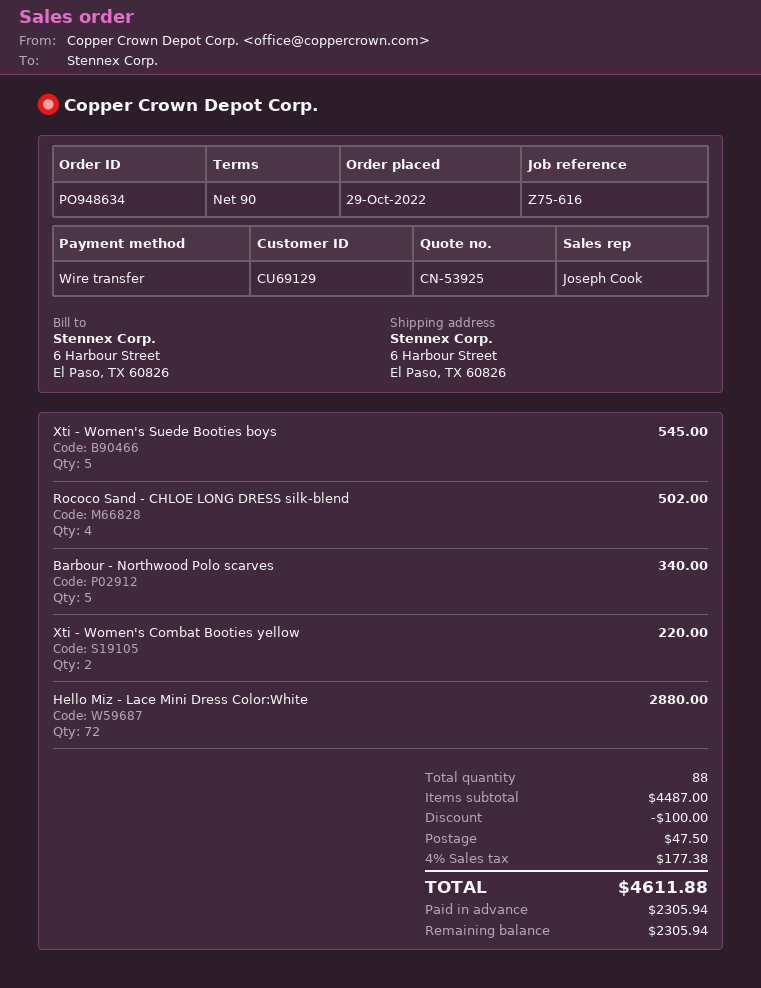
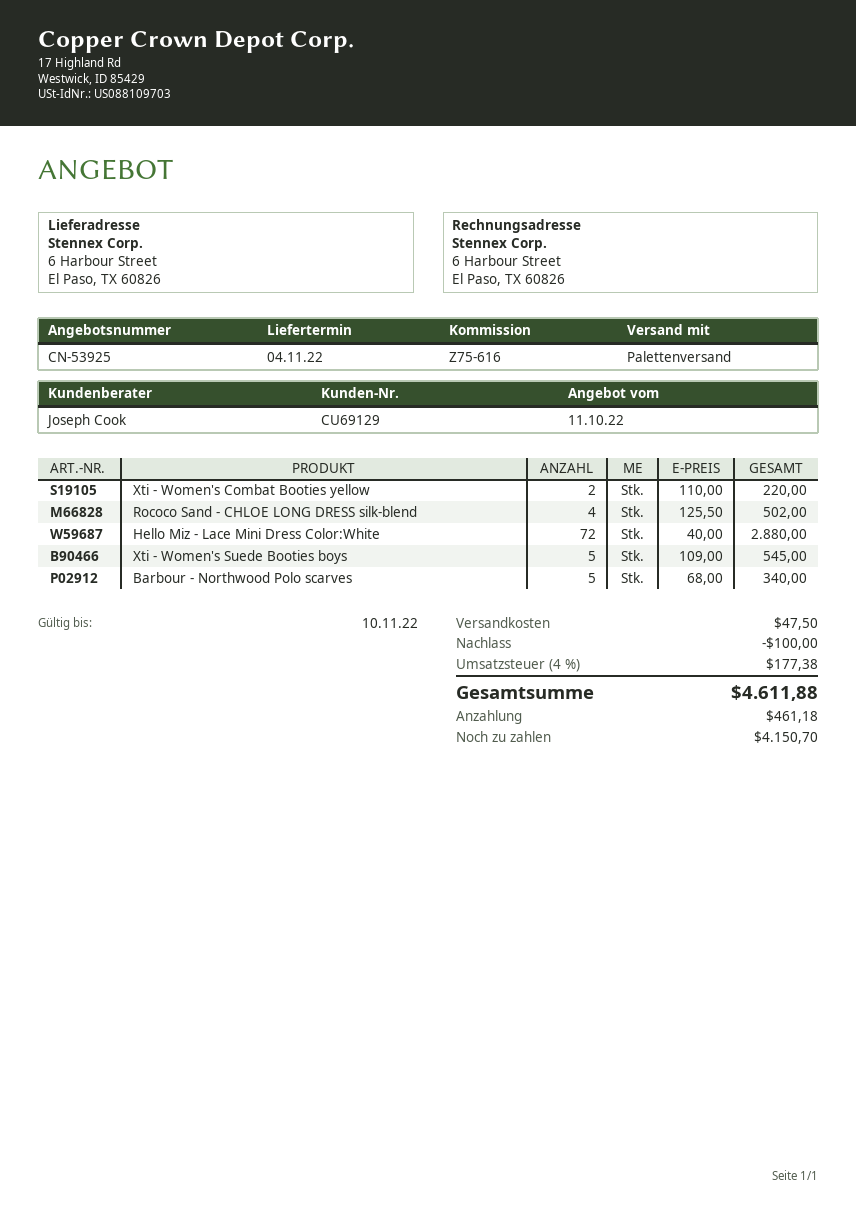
deposit: 2305.94 -> 461.18
balance: 2305.94 -> 4150.70

